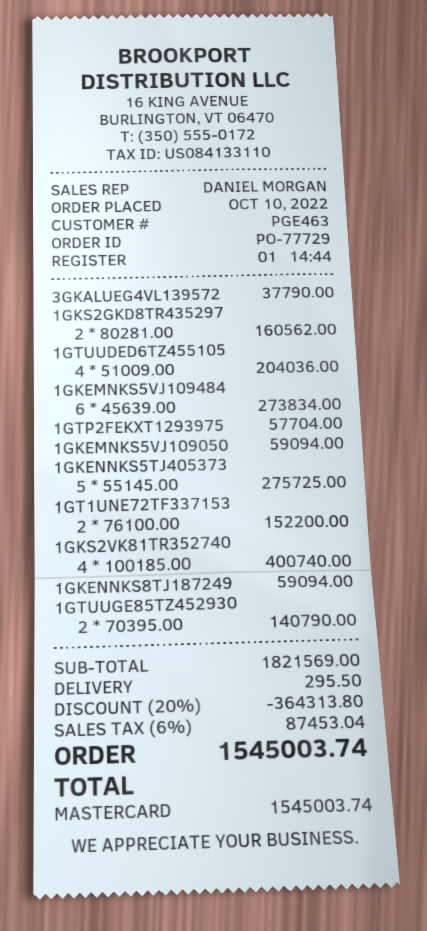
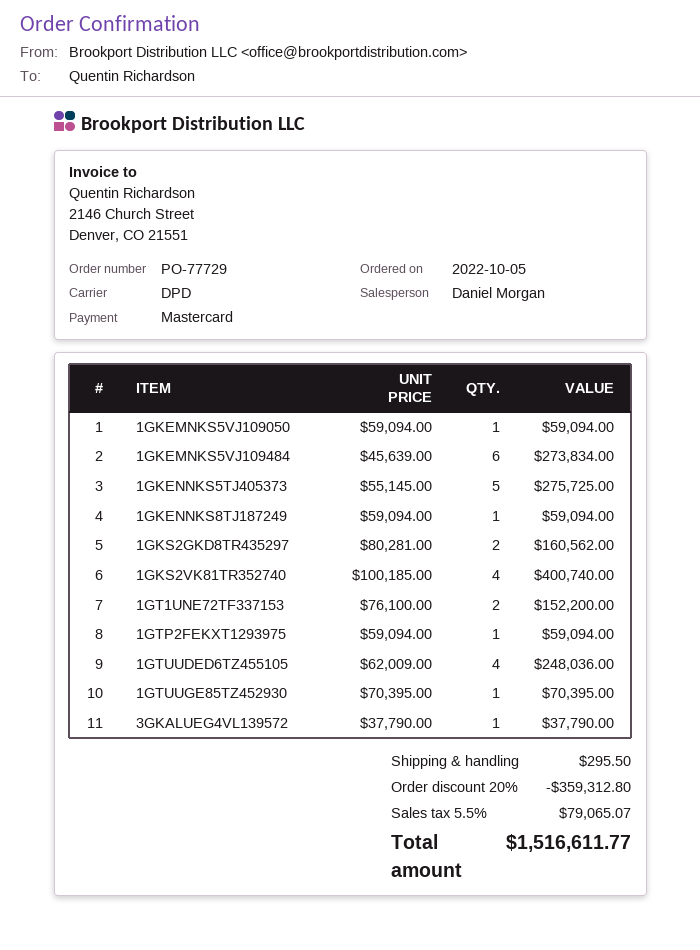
order date: 2022-10-10 -> 2022-10-05
1GTUUDED6TZ455105: 4 x 51009.00 = 204036.00 -> 4 x 62009.00 = 248036.00
1GTP2FEKXT1293975: 1 x 57704.00 = 57704.00 -> 1 x 59094.00 = 59094.00
1GTUUGE85TZ452930: 2 x 70395.00 = 140790.00 -> 1 x 70395.00 = 70395.00
discount: 20% = 364313.80 -> 20% = 359312.80
tax: 6% = 87453.04 -> 5.5% = 79065.07
total: 1545003.74 -> 1516611.77

